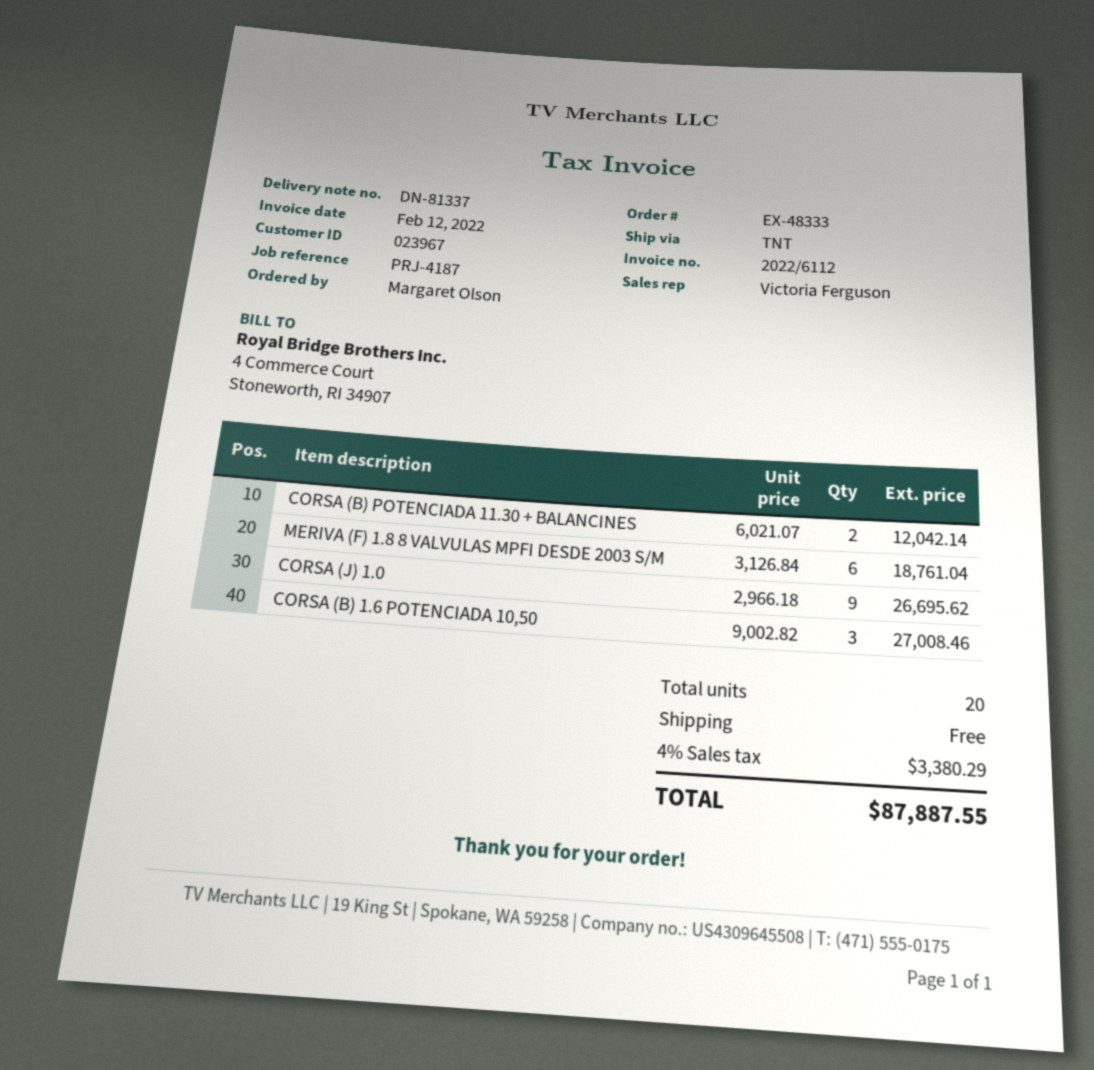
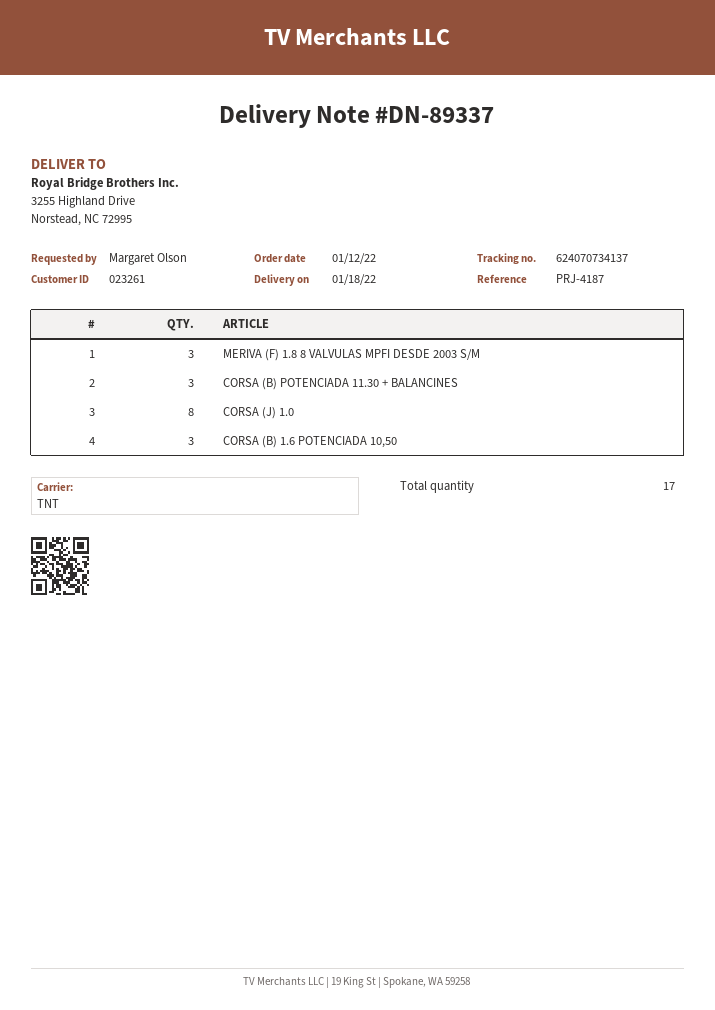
delivery note number: DN-81337 -> DN-89337
customer number: 023967 -> 023261
CORSA (B) POTENCIADA 11.30 + BALANCINES: 2 -> 3
MERIVA (F) 1.8 8 VALVULAS MPFI DESDE 2003 S/M: 6 -> 3
CORSA (J) 1.0: 9 -> 8
total quantity: 20 -> 17

